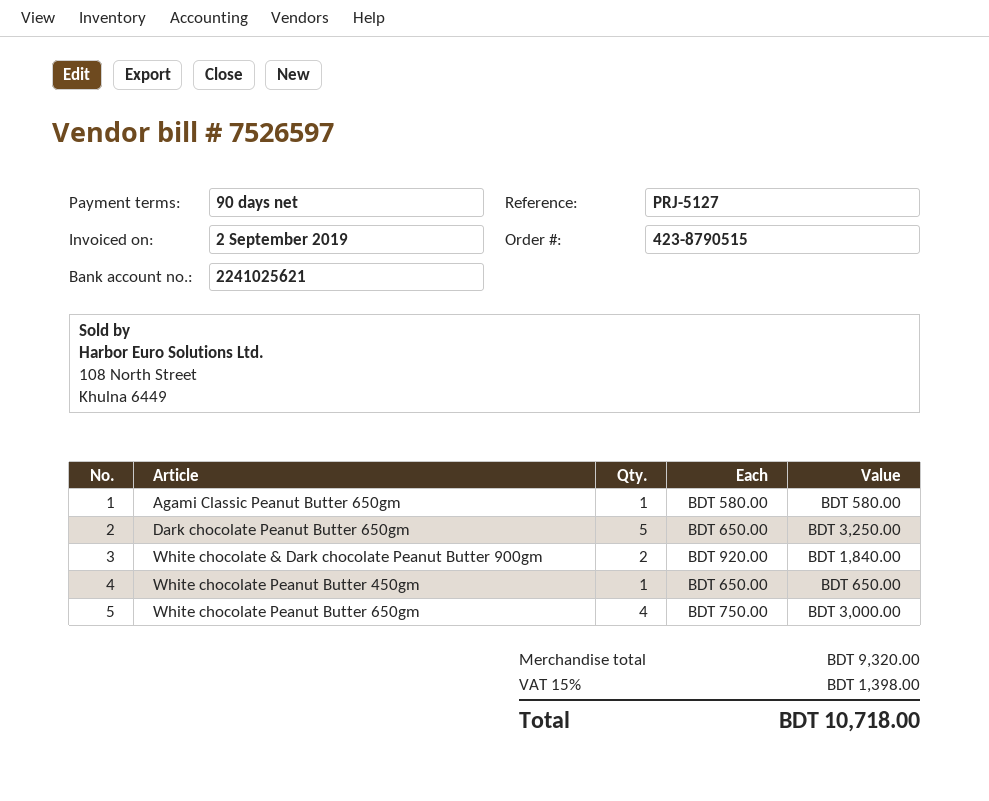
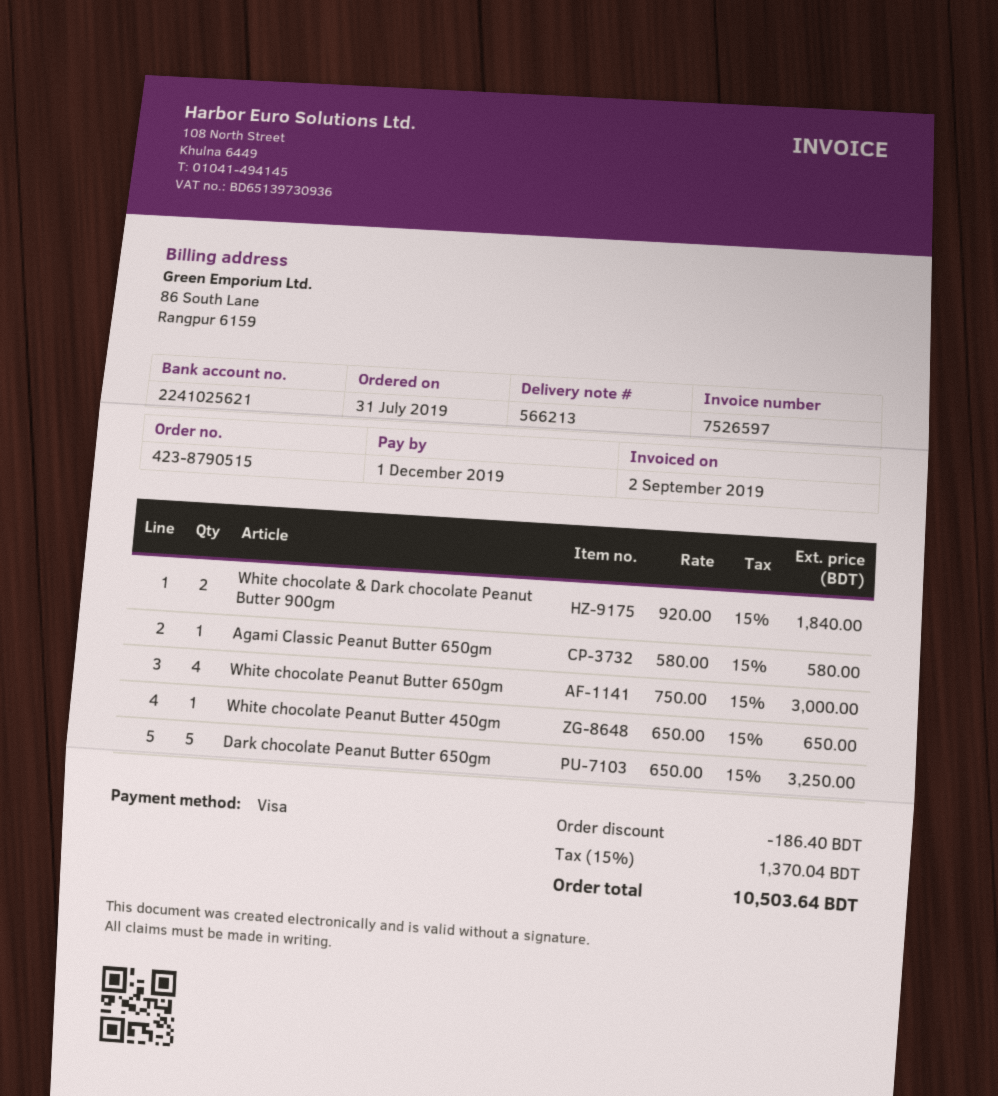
discount: none -> 186.40
tax: 15% = 1398.00 -> 15% = 1370.04
total: 10718.00 -> 10503.64

